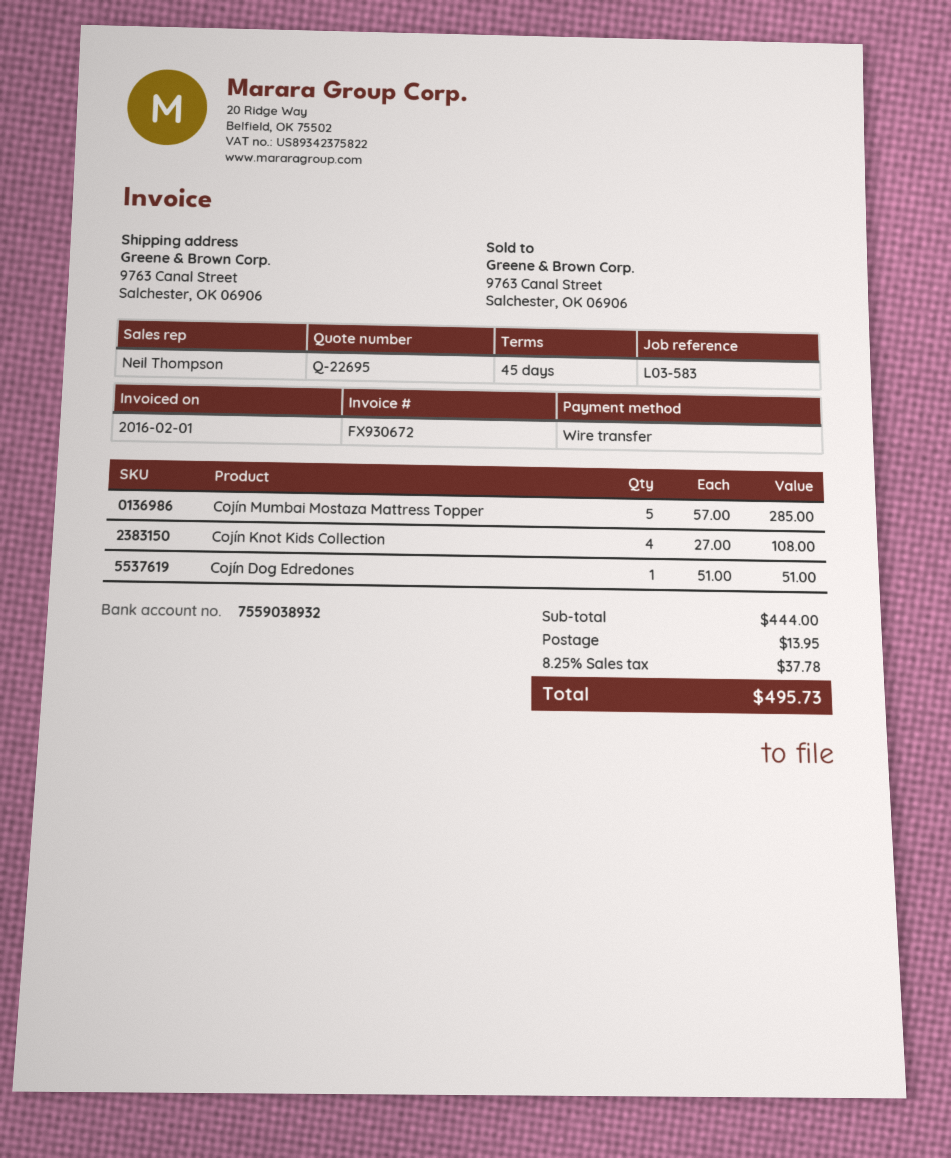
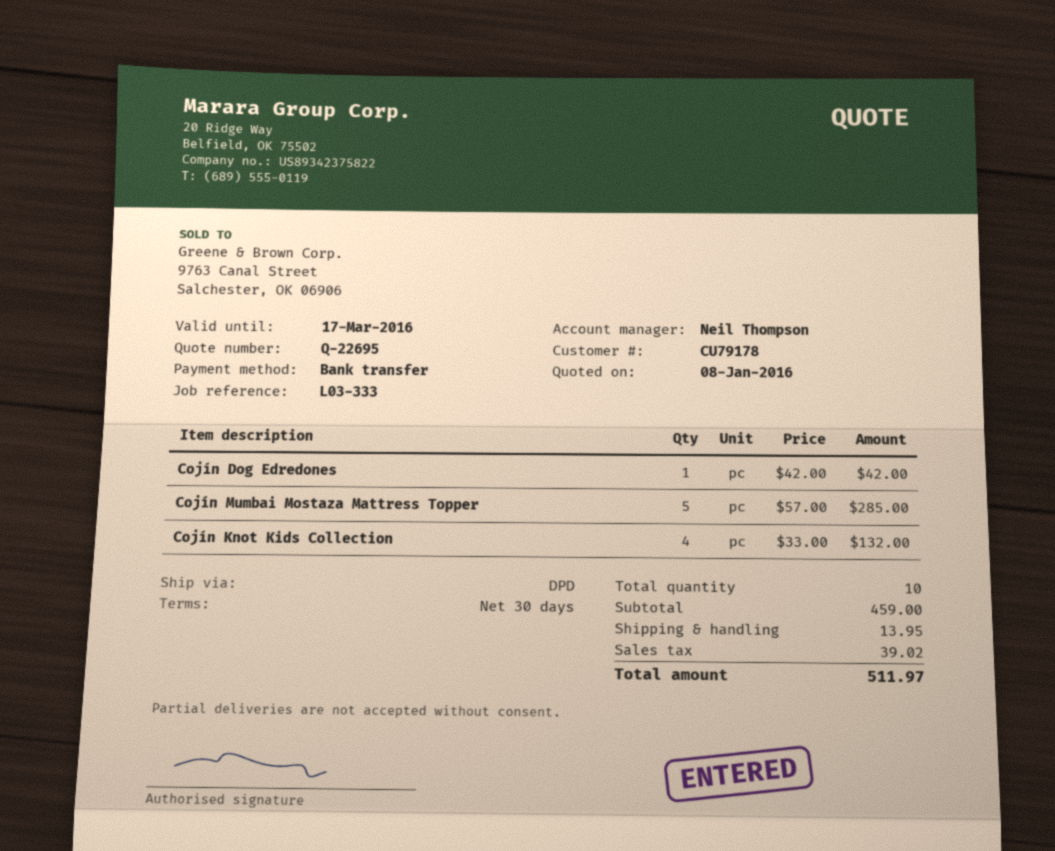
payment terms: 45 days -> 30 days
reference: L03-583 -> L03-333
Cojín Knot Kids Collection: 4 x 27.00 = 108.00 -> 4 x 33.00 = 132.00
Cojín Dog Edredones: 1 x 51.00 = 51.00 -> 1 x 42.00 = 42.00
subtotal: 444.00 -> 459.00
tax: 37.78 -> 39.02
total: 495.73 -> 511.97

